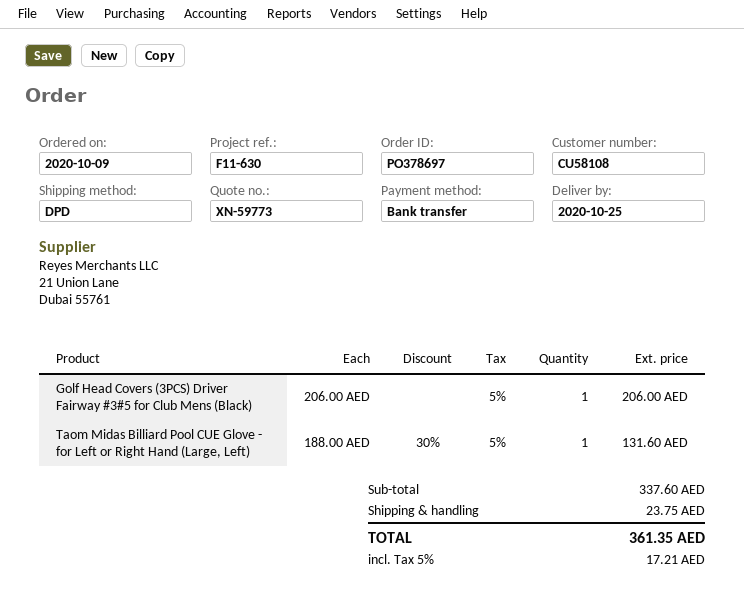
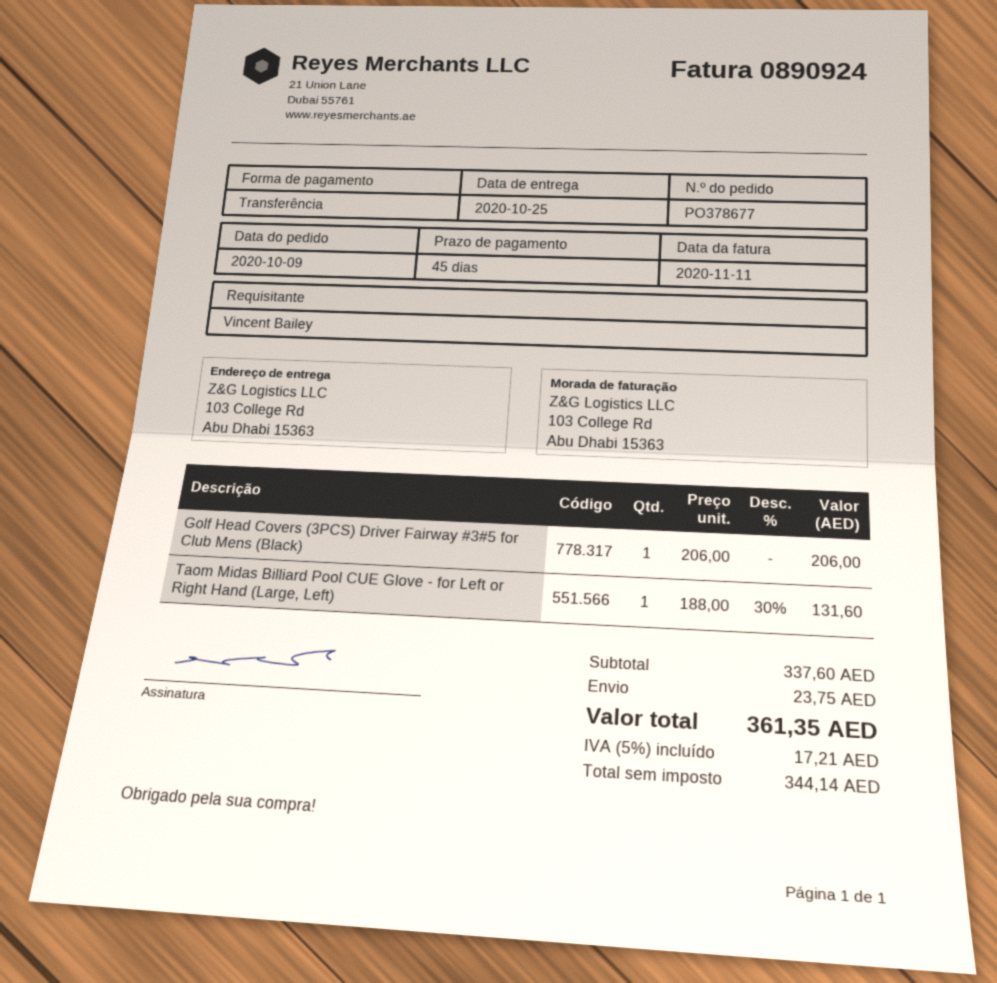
order number: PO378697 -> PO378677

